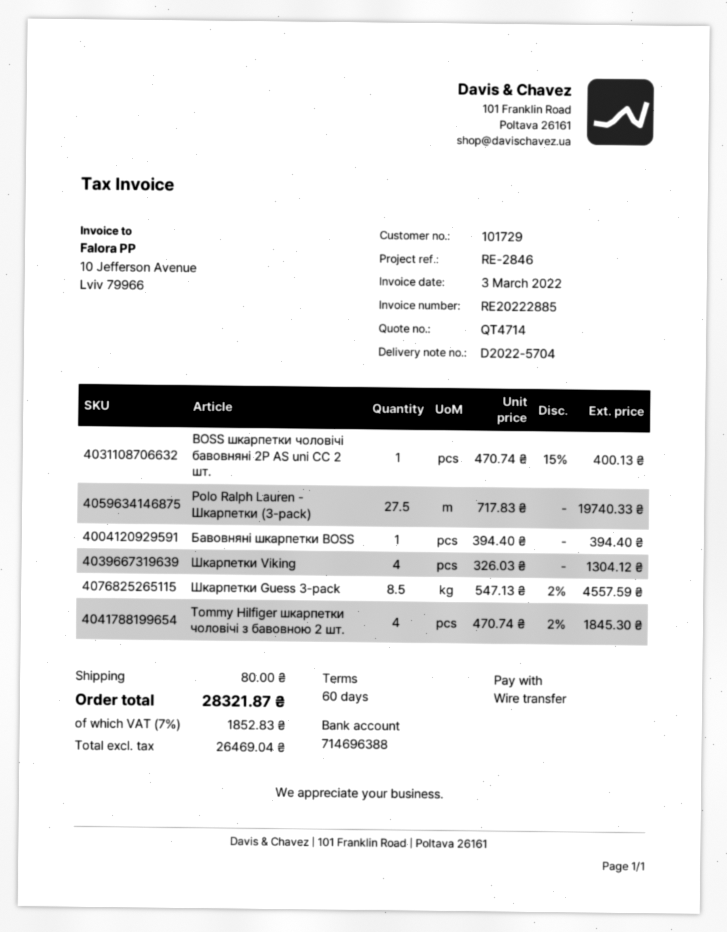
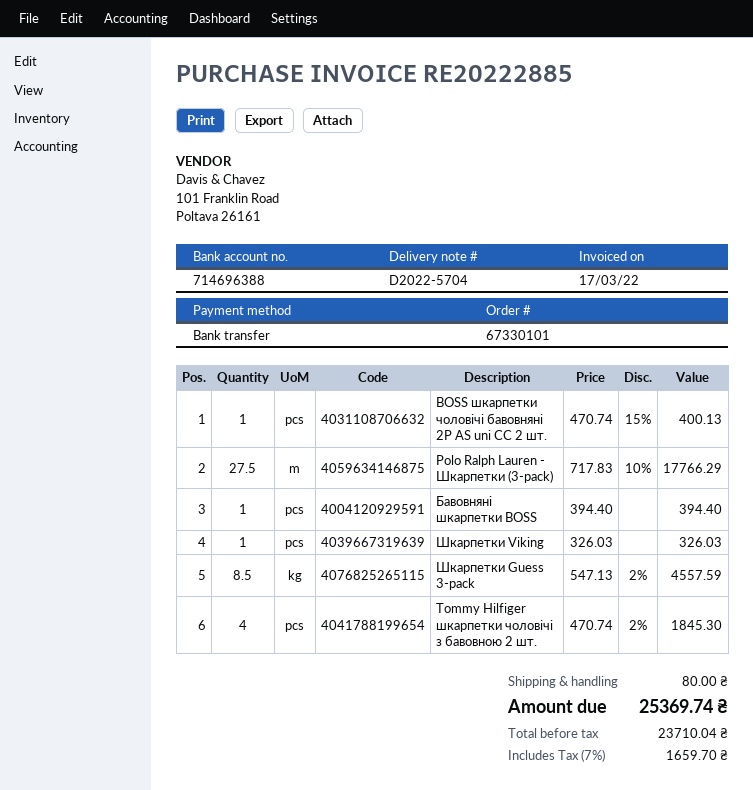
invoice date: 2022-03-03 -> 2022-03-17
Polo Ralph Lauren - Шкарпетки (3-pack): 27.5 x 717.83 = 19740.33 -> 27.5 x 717.83 - 10% = 17766.29
Шкарпетки Viking: 4 x 326.03 = 1304.12 -> 1 x 326.03 = 326.03
net: 26469.04 -> 23710.04
tax: 7% = 1852.83 -> 7% = 1659.70
total: 28321.87 -> 25369.74

